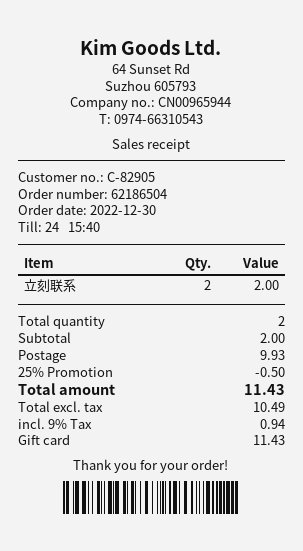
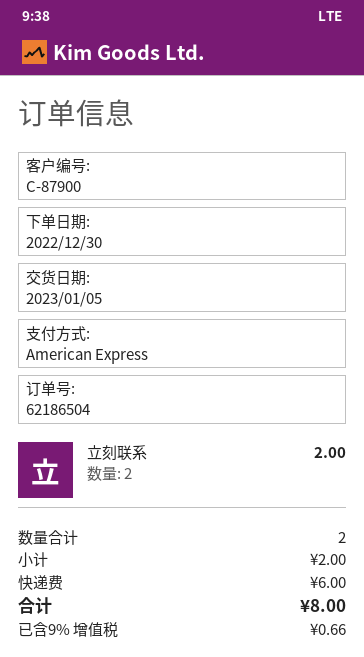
customer number: C-82905 -> C-87900
payment method: gift card -> American Express
discount: 25% = 0.50 -> none
shipping: 9.93 -> 6.00
tax: 9% = 0.94 -> 9% = 0.66
total: 11.43 -> 8.00

